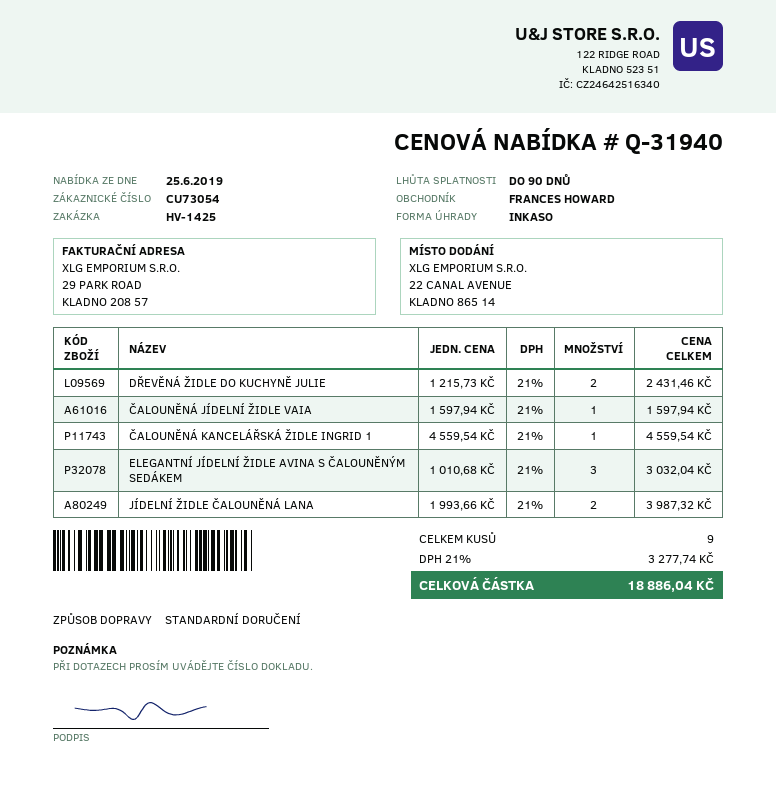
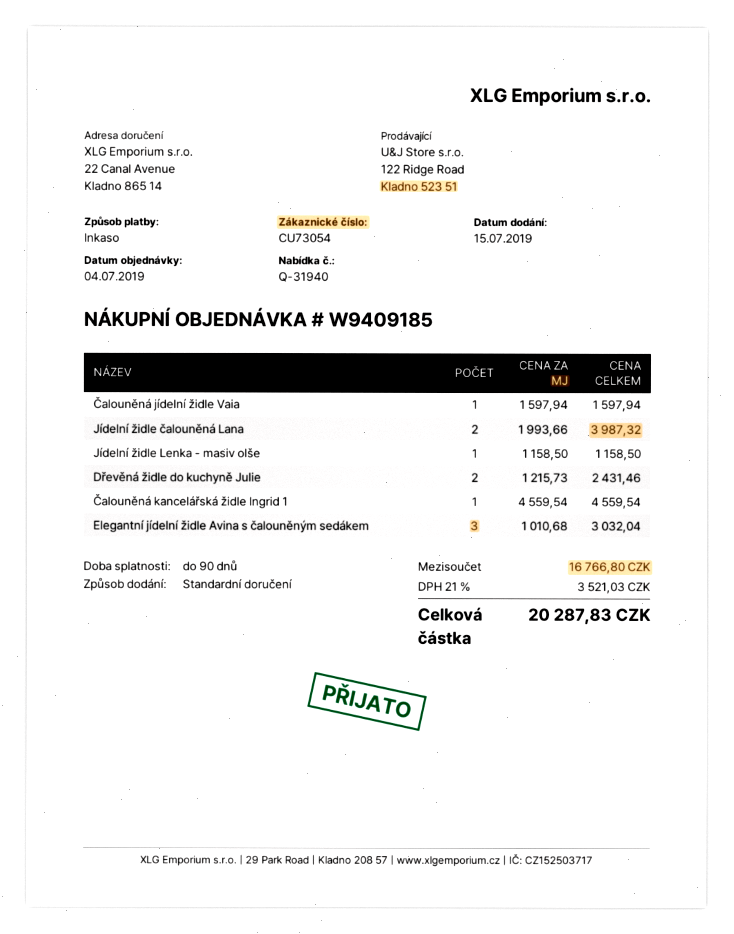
Jídelní židle Lenka - masiv olše: none -> 1 x 1158.50 = 1158.50
tax: 21% = 3277.74 -> 21% = 3521.03
total: 18886.04 -> 20287.83

